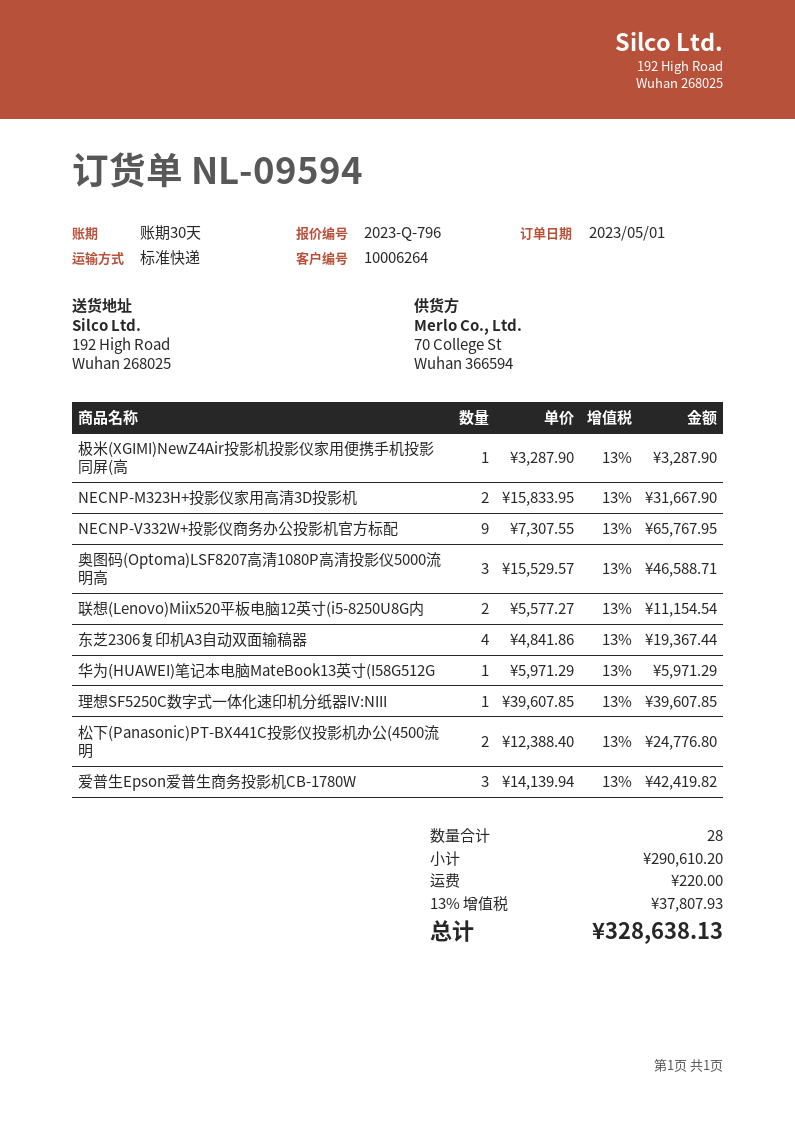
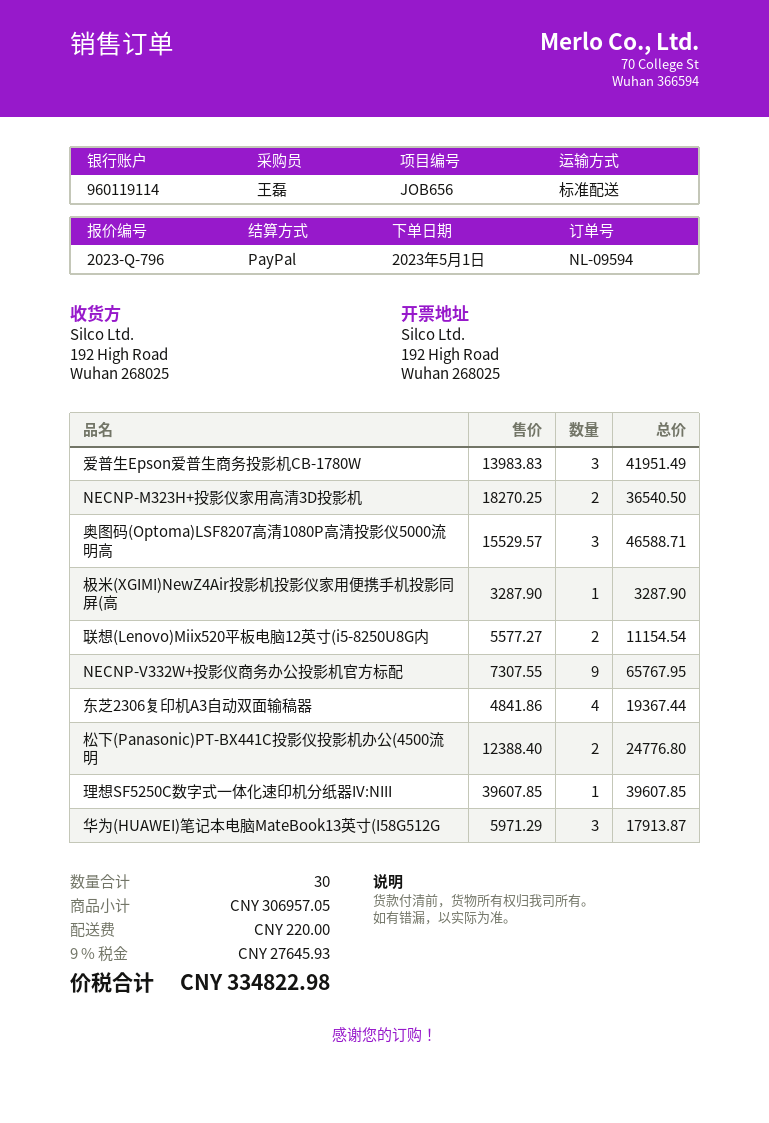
NECNP-M323H+投影仪家用高清3D投影机: 2 x 15833.95 = 31667.90 -> 2 x 18270.25 = 36540.50
华为(HUAWEI)笔记本电脑MateBook13英寸(I58G512G: 1 x 5971.29 = 5971.29 -> 3 x 5971.29 = 17913.87
爱普生Epson爱普生商务投影机CB-1780W: 3 x 14139.94 = 42419.82 -> 3 x 13983.83 = 41951.49
total quantity: 28 -> 30
subtotal: 290610.20 -> 306957.05
tax: 13% = 37807.93 -> 9% = 27645.93
total: 328638.13 -> 334822.98

